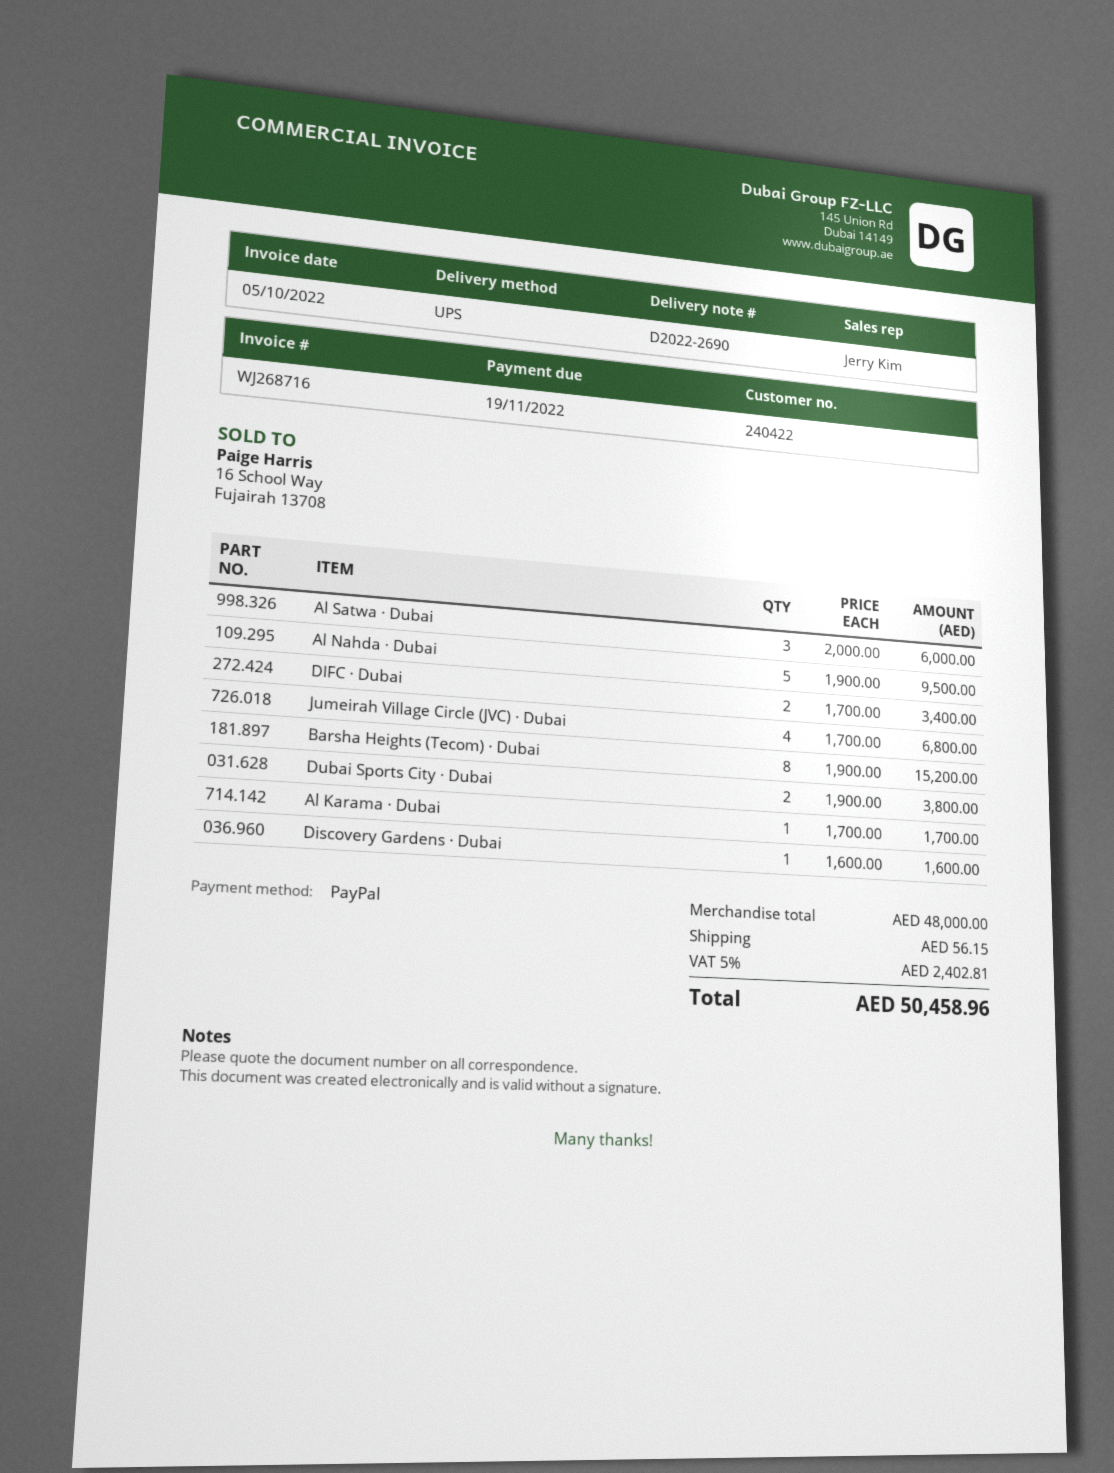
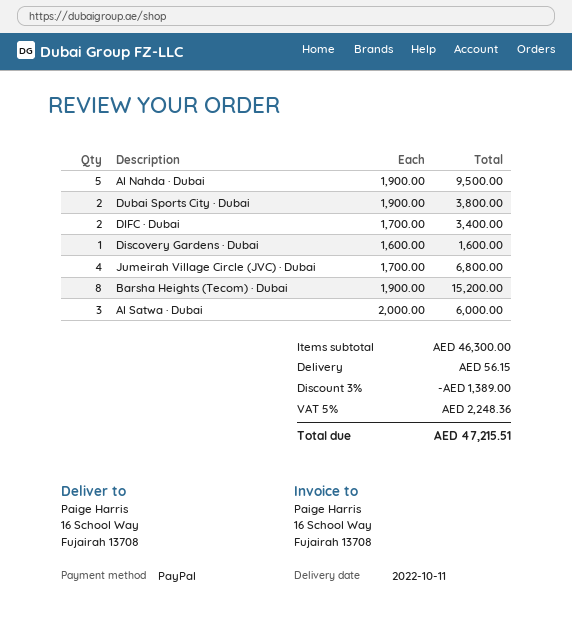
Al Karama · Dubai: 1 x 1700.00 = 1700.00 -> none
subtotal: 48000.00 -> 46300.00
discount: none -> 3% = 1389.00
tax: 5% = 2402.81 -> 5% = 2248.36
total: 50458.96 -> 47215.51

